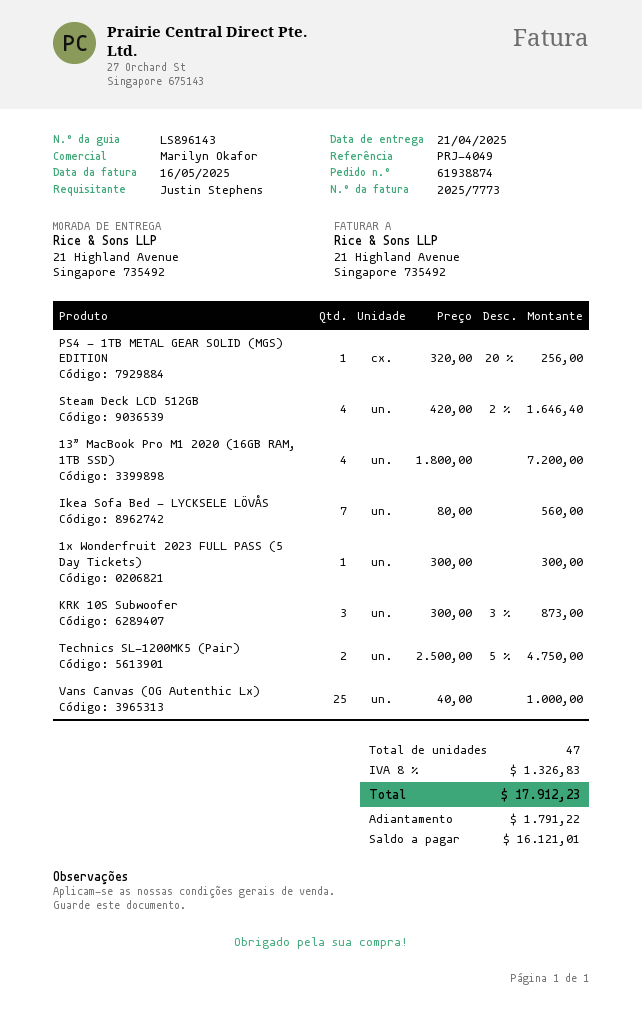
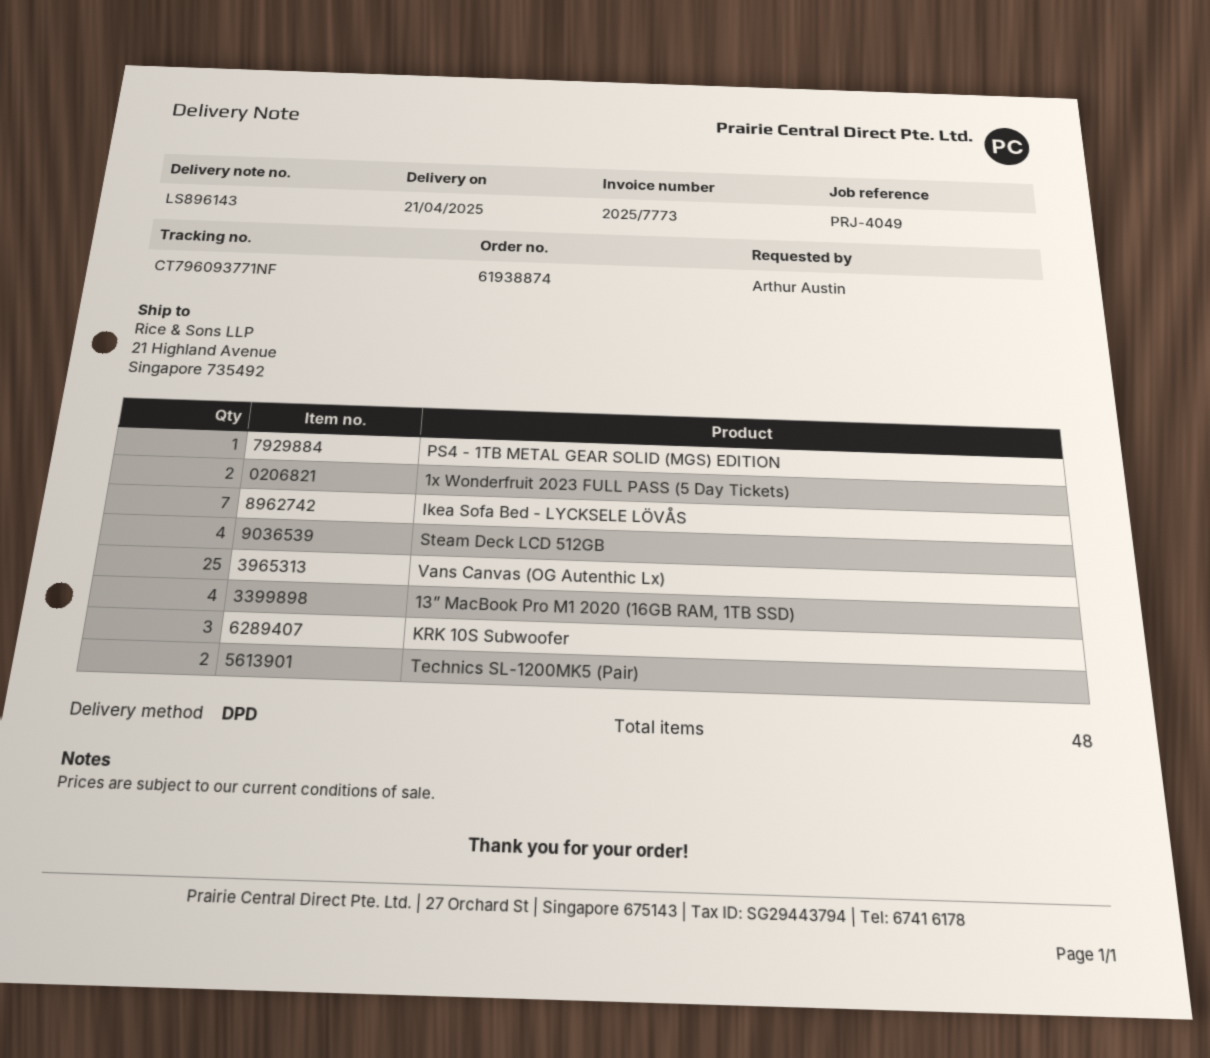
ordered by: Justin Stephens -> Arthur Austin
1x Wonderfruit 2023 FULL PASS (5 Day Tickets): 1 -> 2
total quantity: 47 -> 48

